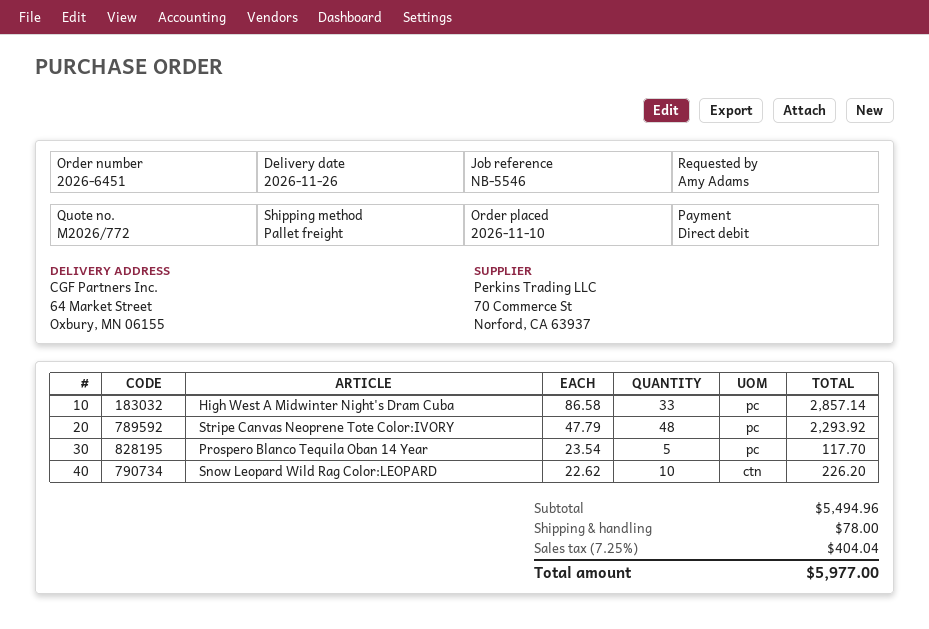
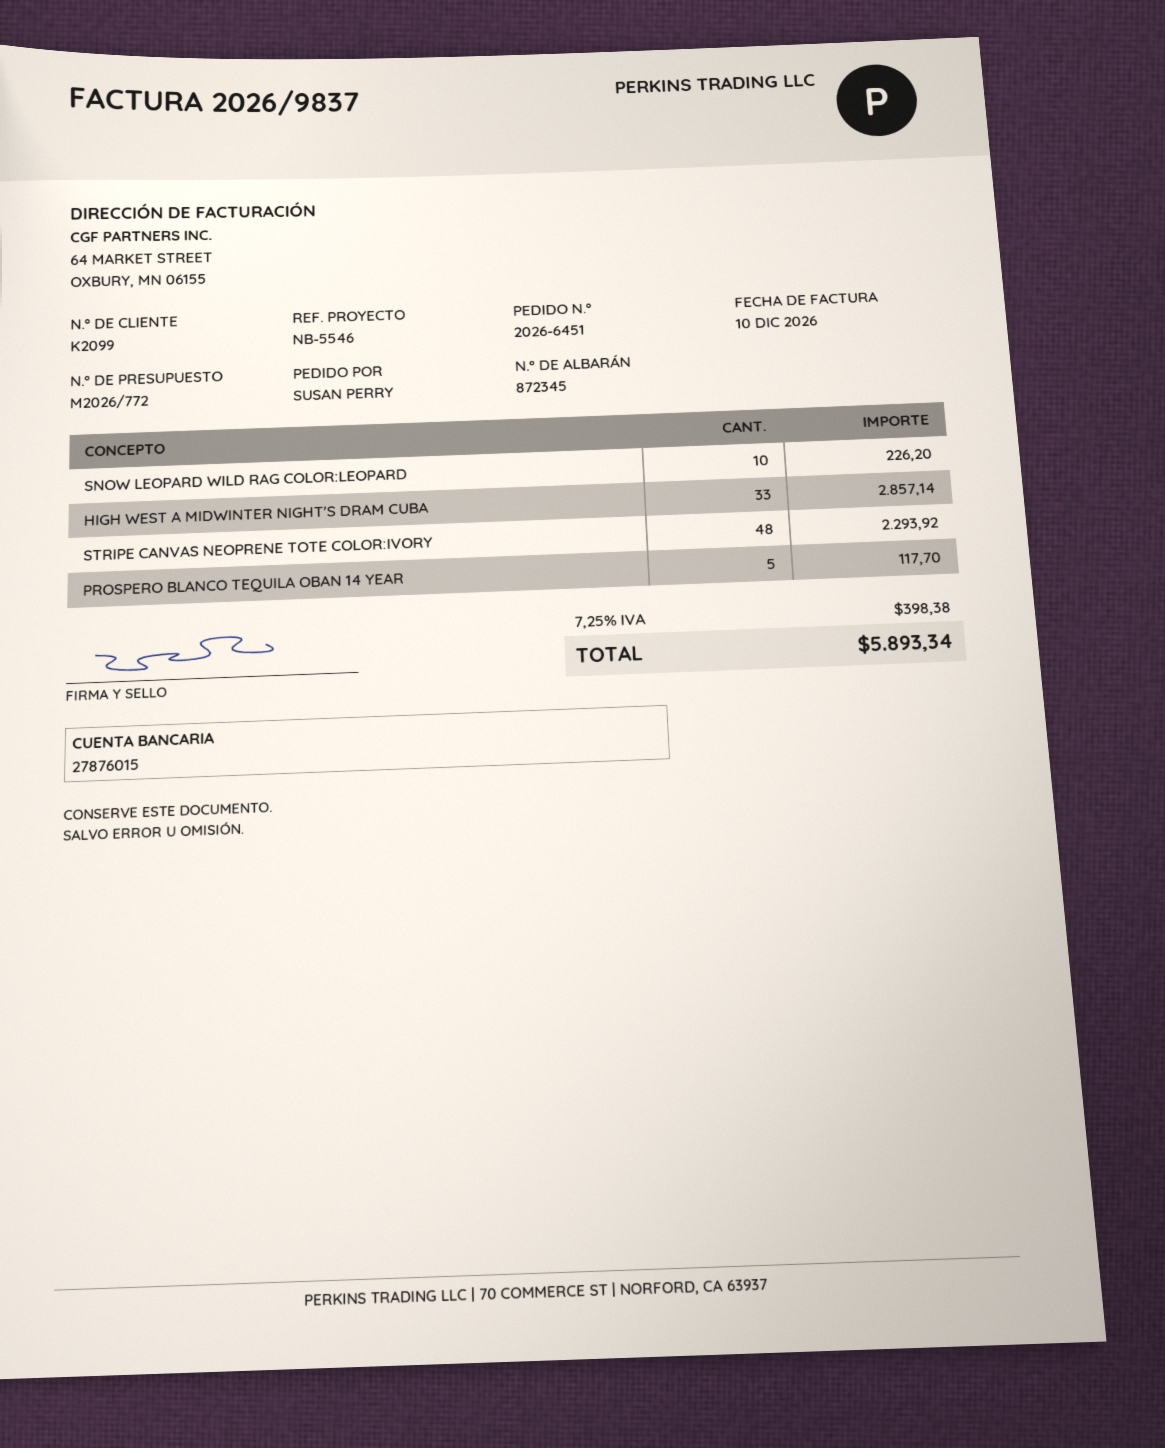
ordered by: Amy Adams -> SUSAN PERRY
shipping: 78.00 -> none
tax: 7.25% = 404.04 -> 7.25% = 398.38
total: 5977.00 -> 5893.34

